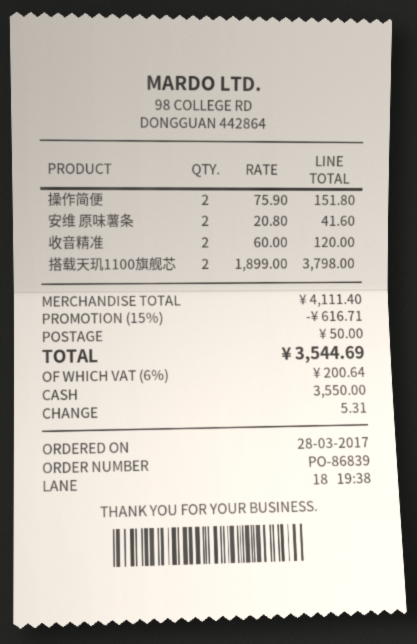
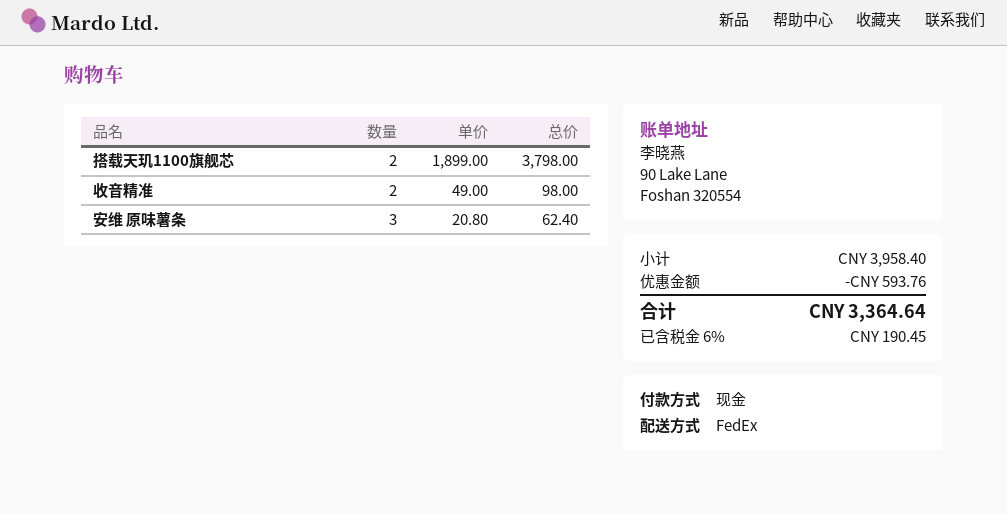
操作简便: 2 x 75.90 = 151.80 -> none
安维 原味薯条: 2 x 20.80 = 41.60 -> 3 x 20.80 = 62.40
收音精准: 2 x 60.00 = 120.00 -> 2 x 49.00 = 98.00
subtotal: 4111.40 -> 3958.40
discount: 616.71 -> 593.76
shipping: 50.00 -> none
tax: 6% = 200.64 -> 6% = 190.45
total: 3544.69 -> 3364.64

